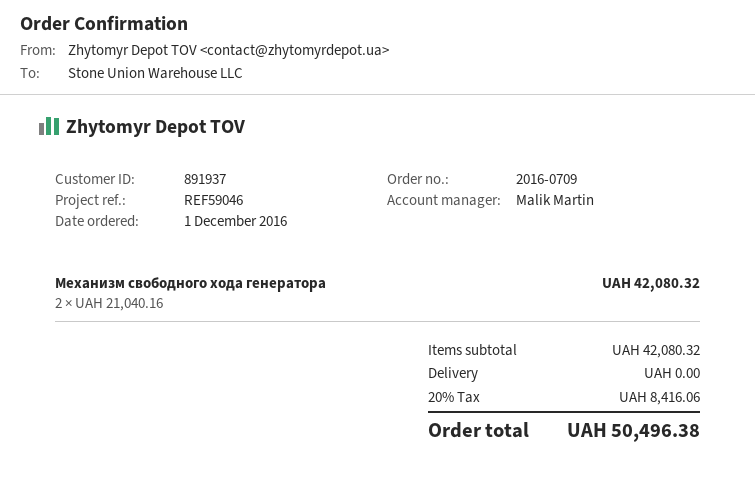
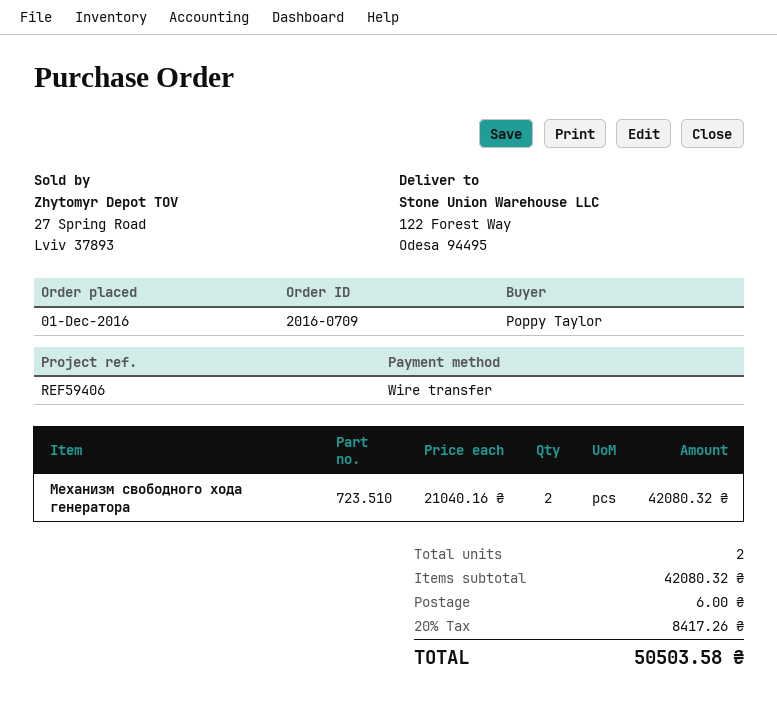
reference: REF59046 -> REF59406
shipping: 0.00 -> 6.00
tax: 20% = 8416.06 -> 20% = 8417.26
total: 50496.38 -> 50503.58

